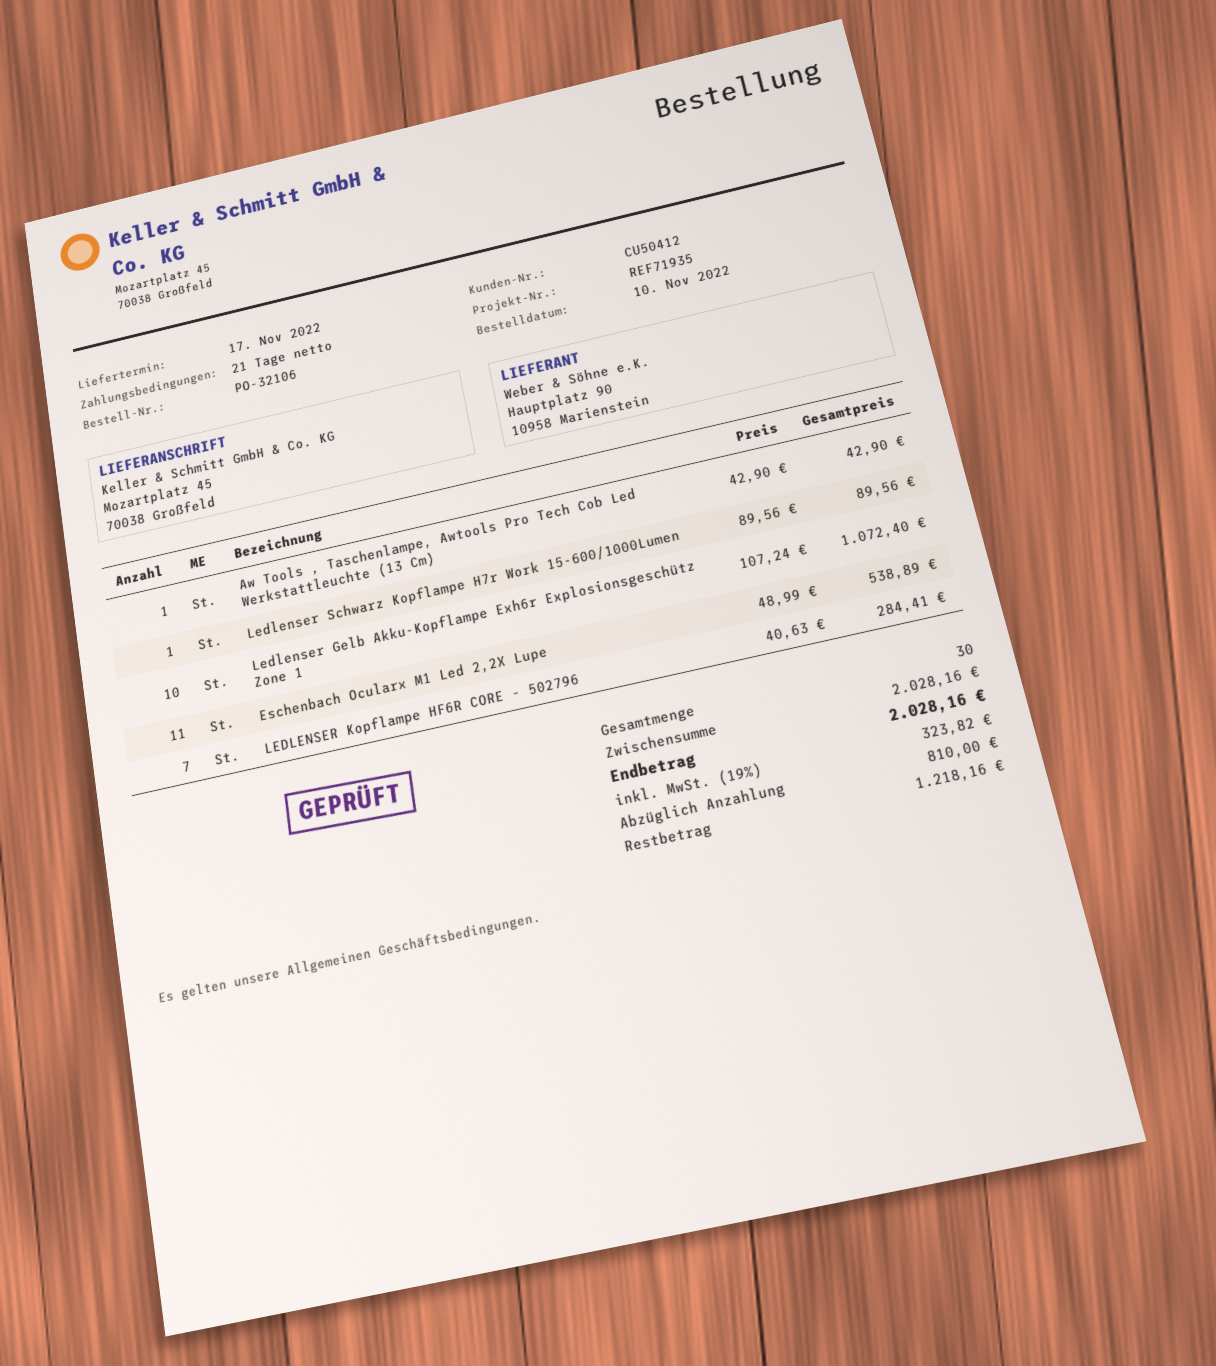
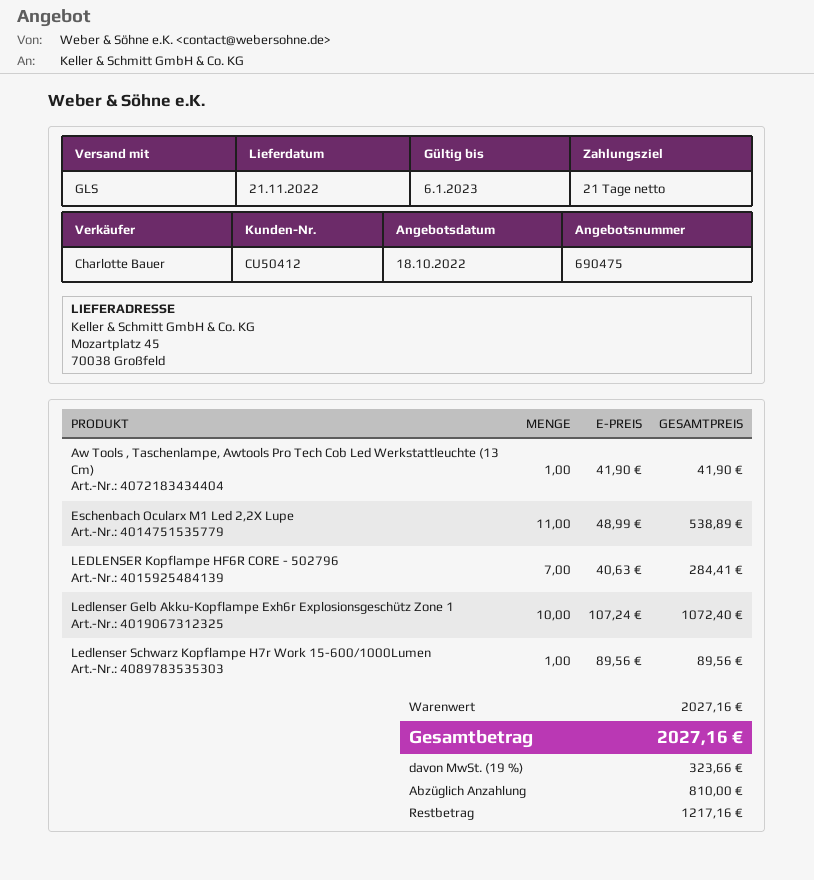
delivery date: 2022-11-17 -> 2022-11-21
Aw Tools , Taschenlampe, Awtools Pro Tech Cob Led Werkstattleuchte (13 Cm): 1 x 42.90 = 42.90 -> 1 x 41.90 = 41.90
subtotal: 2028.16 -> 2027.16
tax: 19% = 323.82 -> 19% = 323.66
total: 2028.16 -> 2027.16
balance: 1218.16 -> 1217.16

